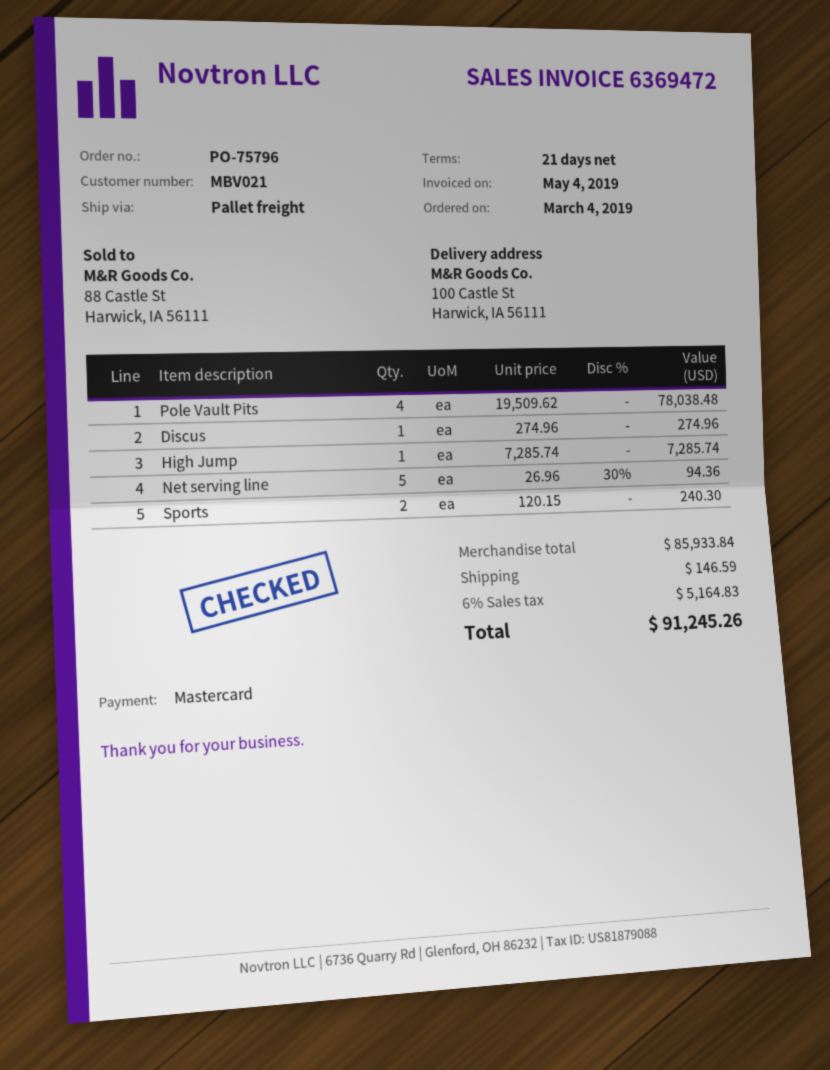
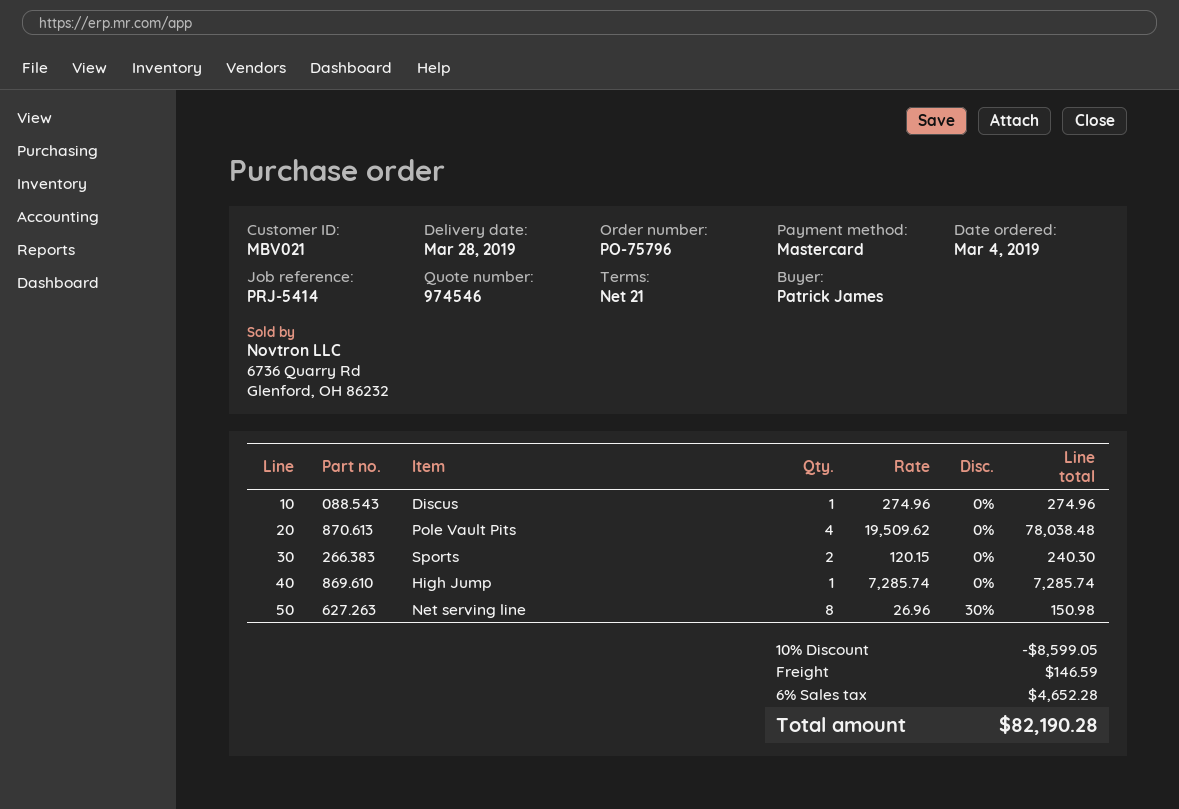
Net serving line: 5 x 26.96 - 30% = 94.36 -> 8 x 26.96 - 30% = 150.98
discount: none -> 10% = 8599.05
tax: 6% = 5164.83 -> 6% = 4652.28
total: 91245.26 -> 82190.28

